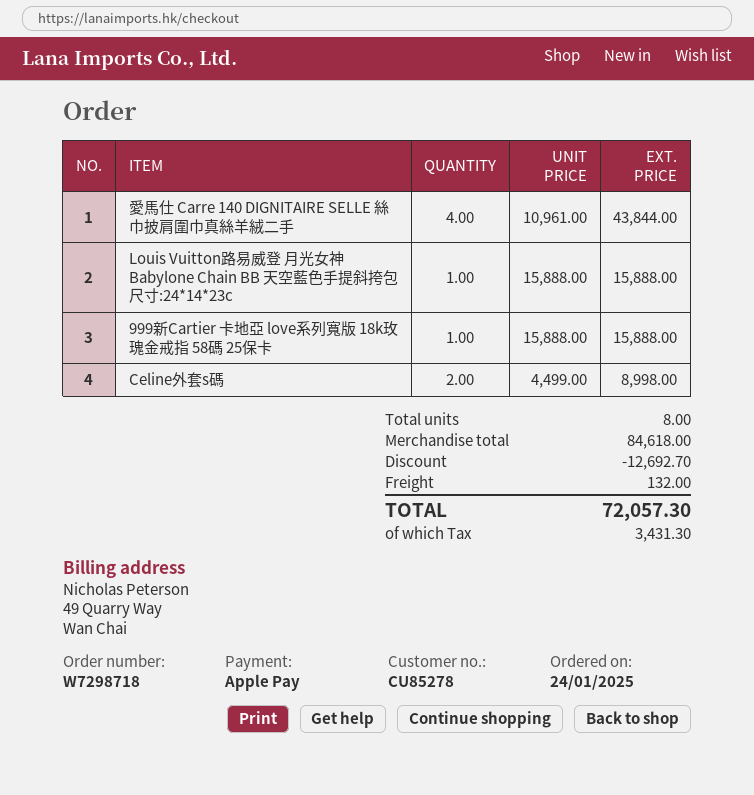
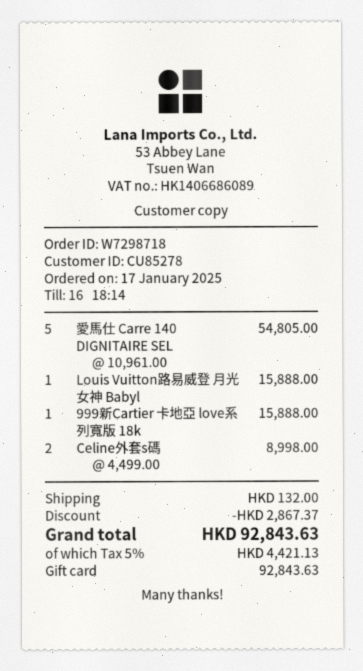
order date: 2025-01-24 -> 2025-01-17
payment method: Apple Pay -> gift card
愛馬仕 Carre 140 DIGNITAIRE SELLE 絲巾披肩圍巾真絲羊絨二手: 4 x 10961.00 = 43844.00 -> 5 x 10961.00 = 54805.00
discount: 12692.70 -> 2867.37
tax: 3431.30 -> 4421.13
total: 72057.30 -> 92843.63

